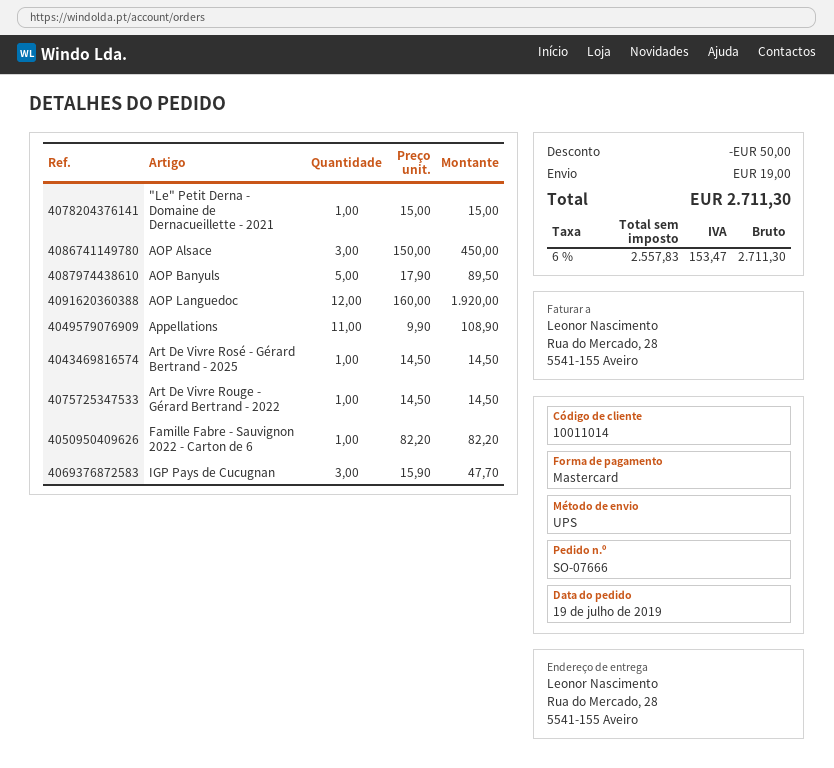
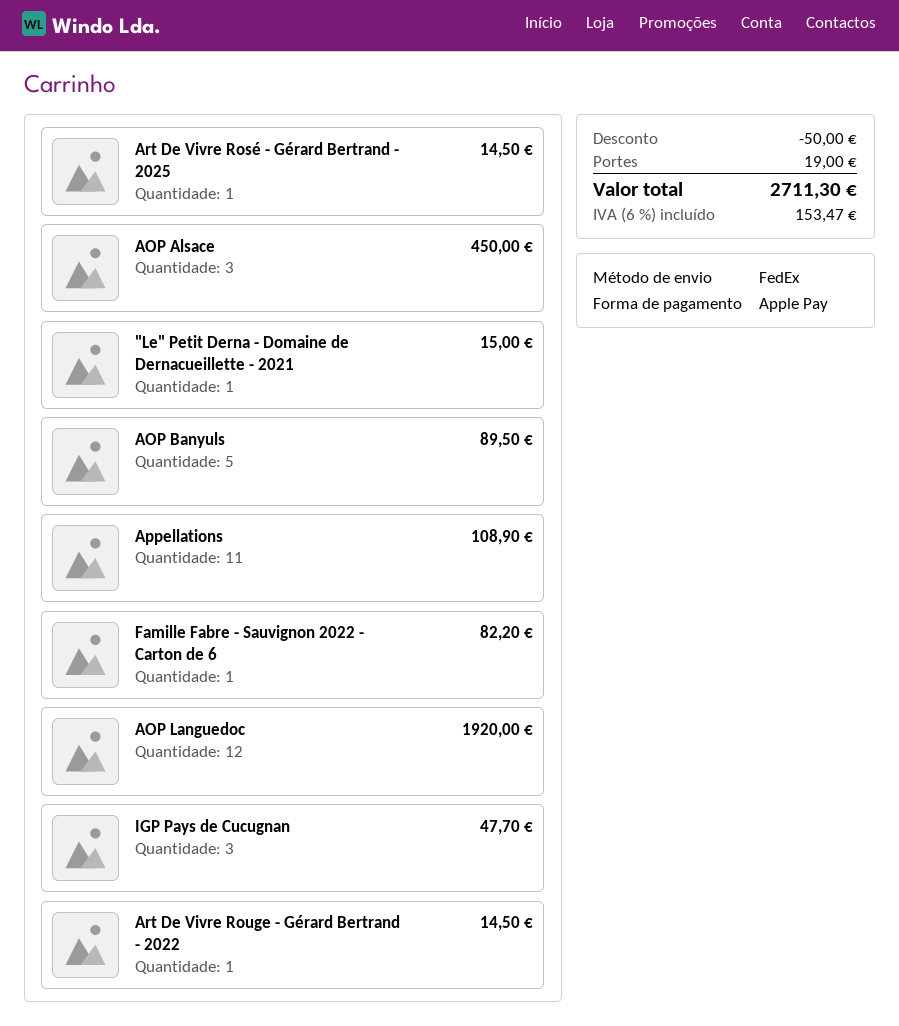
payment method: Mastercard -> Apple Pay
shipping method: UPS -> FedEx

